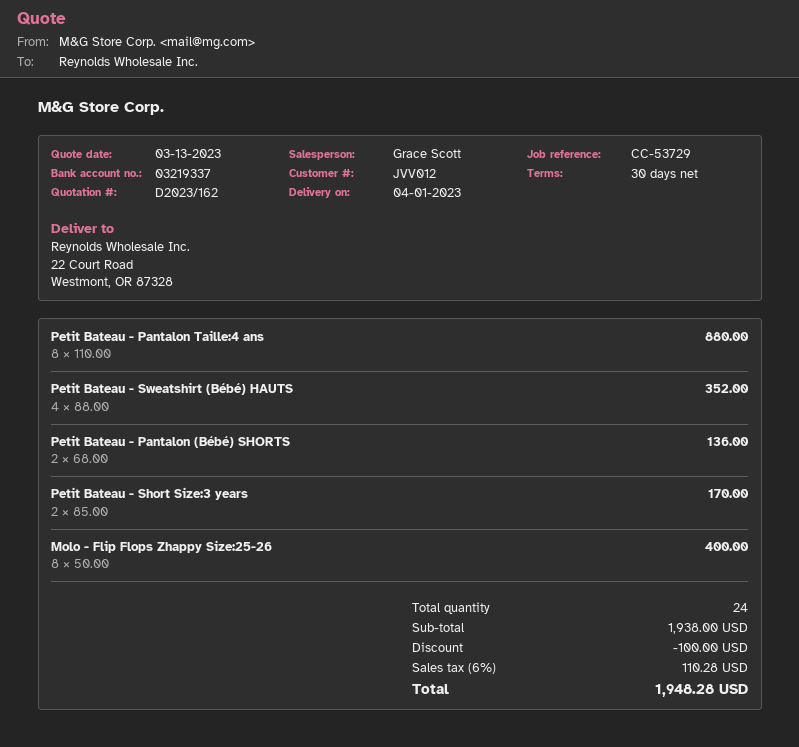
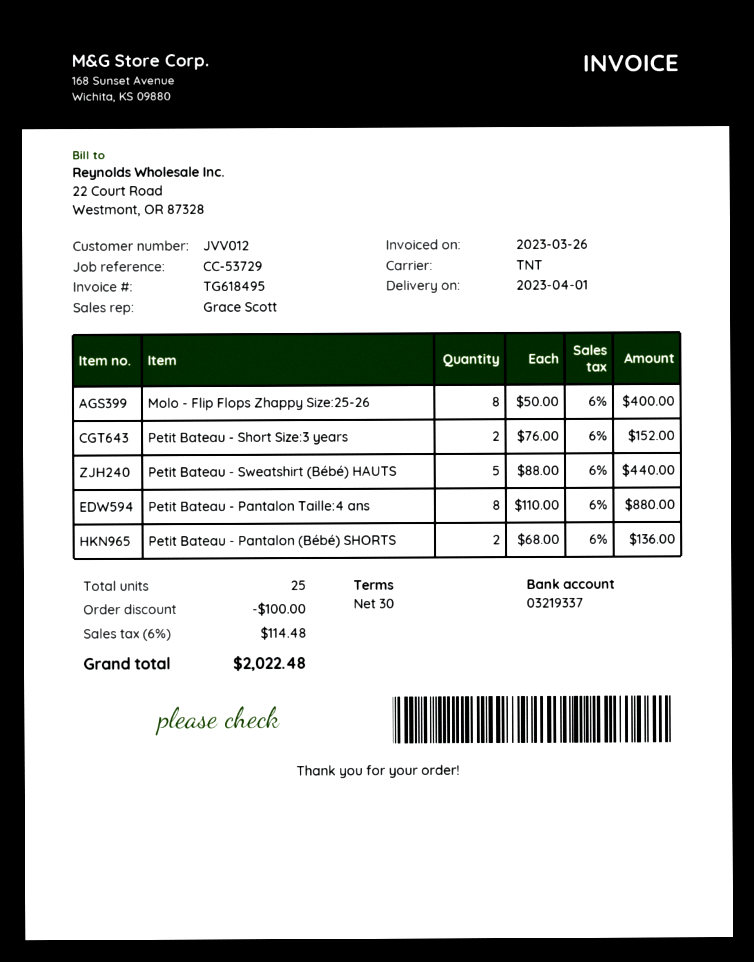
Petit Bateau - Sweatshirt (Bébé) HAUTS: 4 x 88.00 = 352.00 -> 5 x 88.00 = 440.00
Petit Bateau - Short Size:3 years: 2 x 85.00 = 170.00 -> 2 x 76.00 = 152.00
total quantity: 24 -> 25
tax: 6% = 110.28 -> 6% = 114.48
total: 1948.28 -> 2022.48

